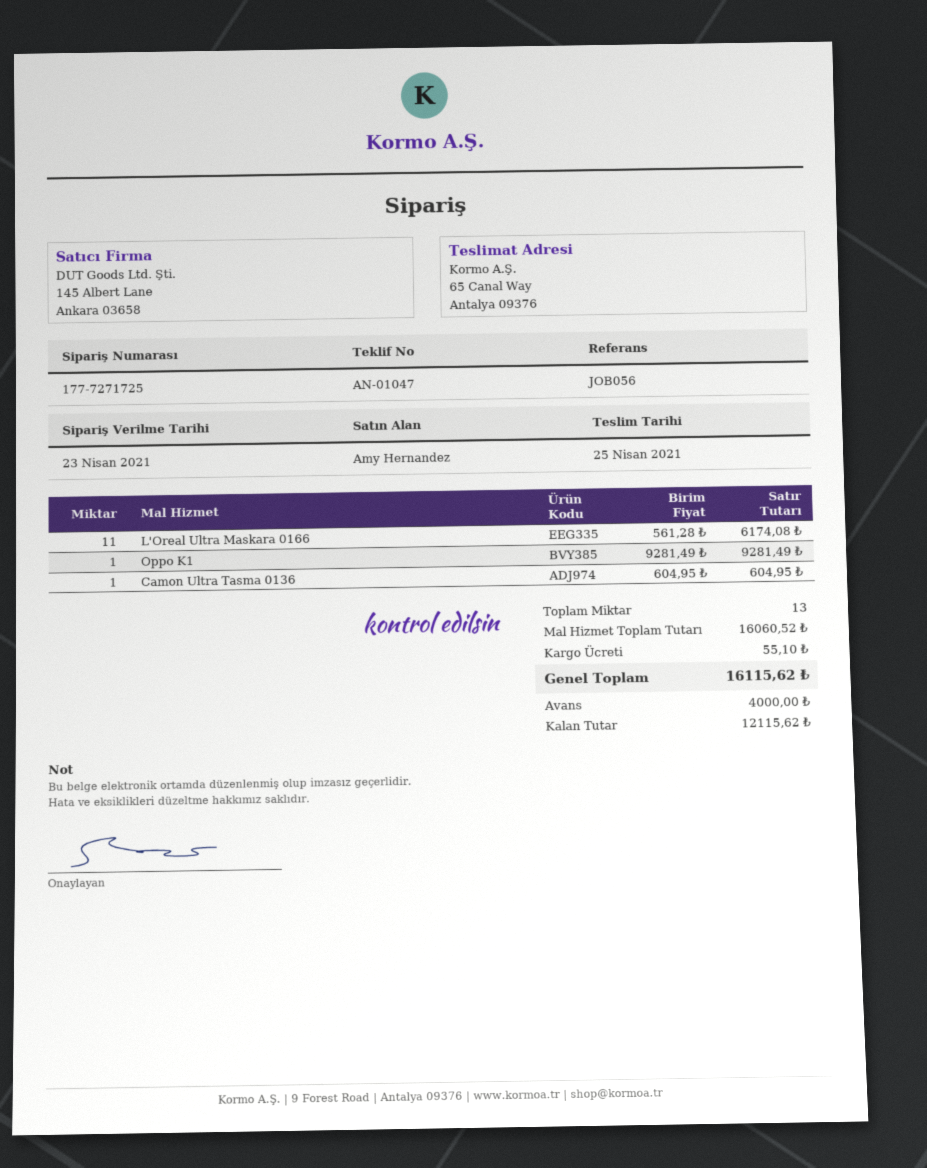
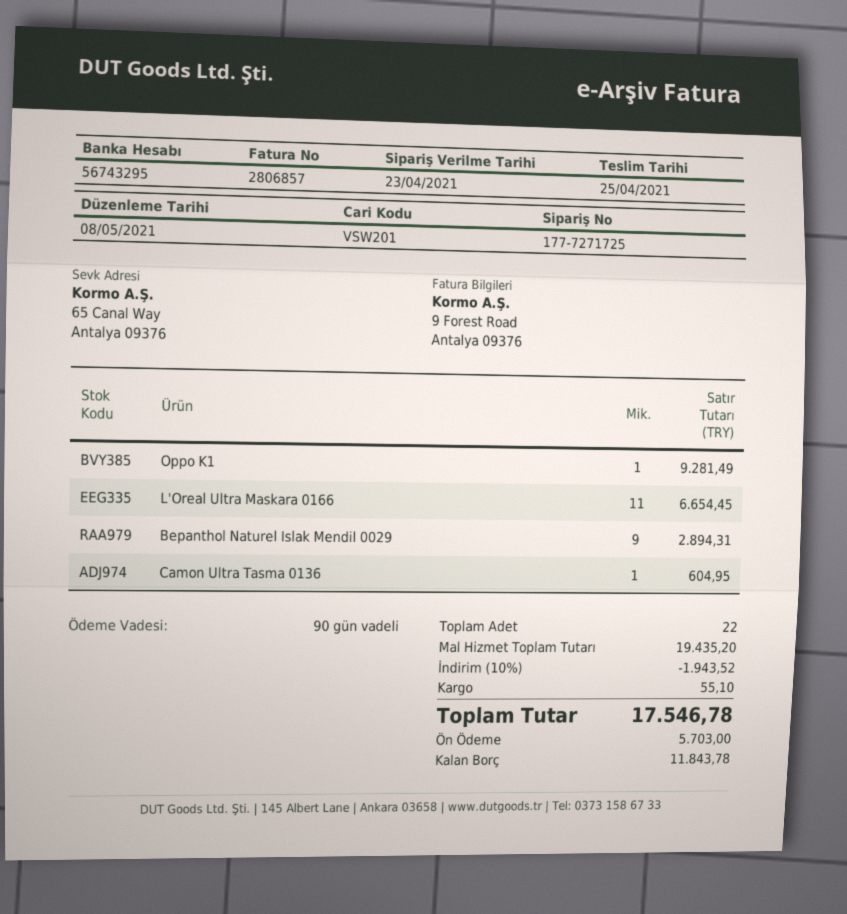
L'Oreal Ultra Maskara 0166: 11 for 6174.08 -> 11 for 6654.45
Bepanthol Naturel Islak Mendil 0029: none -> 9 for 2894.31
total quantity: 13 -> 22
subtotal: 16060.52 -> 19435.20
discount: none -> 10% = 1943.52
total: 16115.62 -> 17546.78
deposit: 4000.00 -> 5703.00
balance: 12115.62 -> 11843.78

